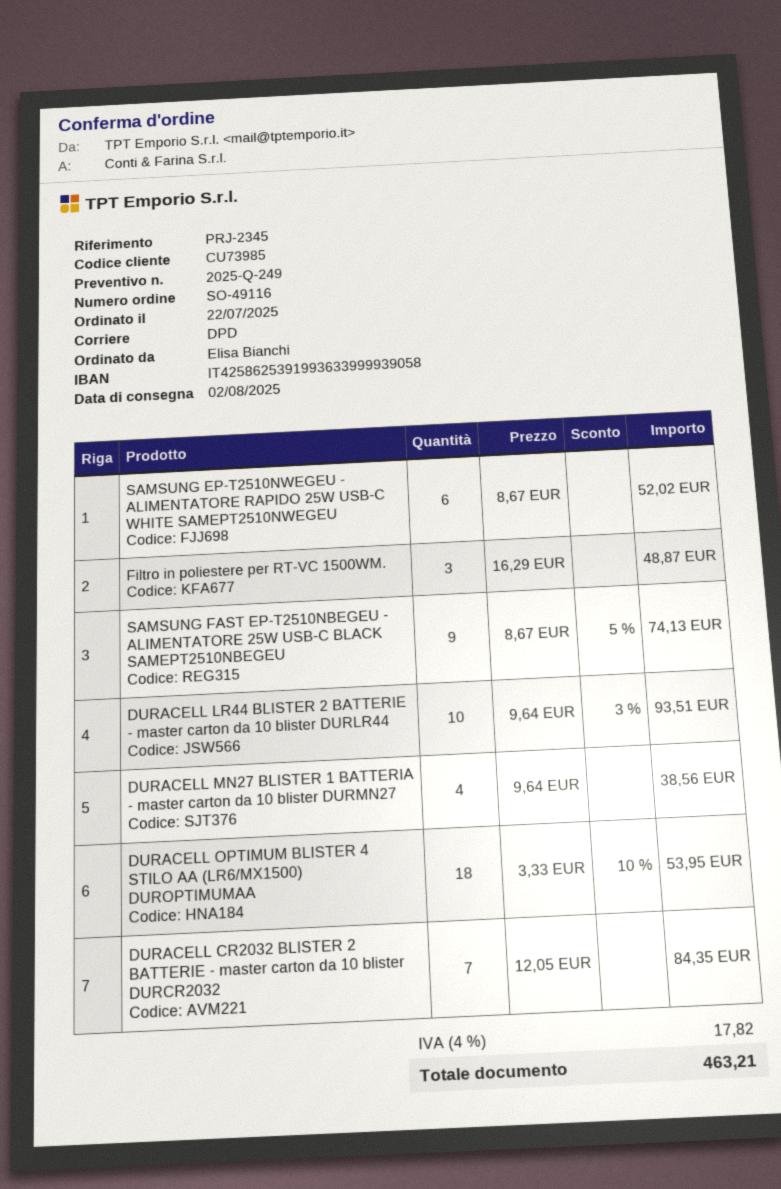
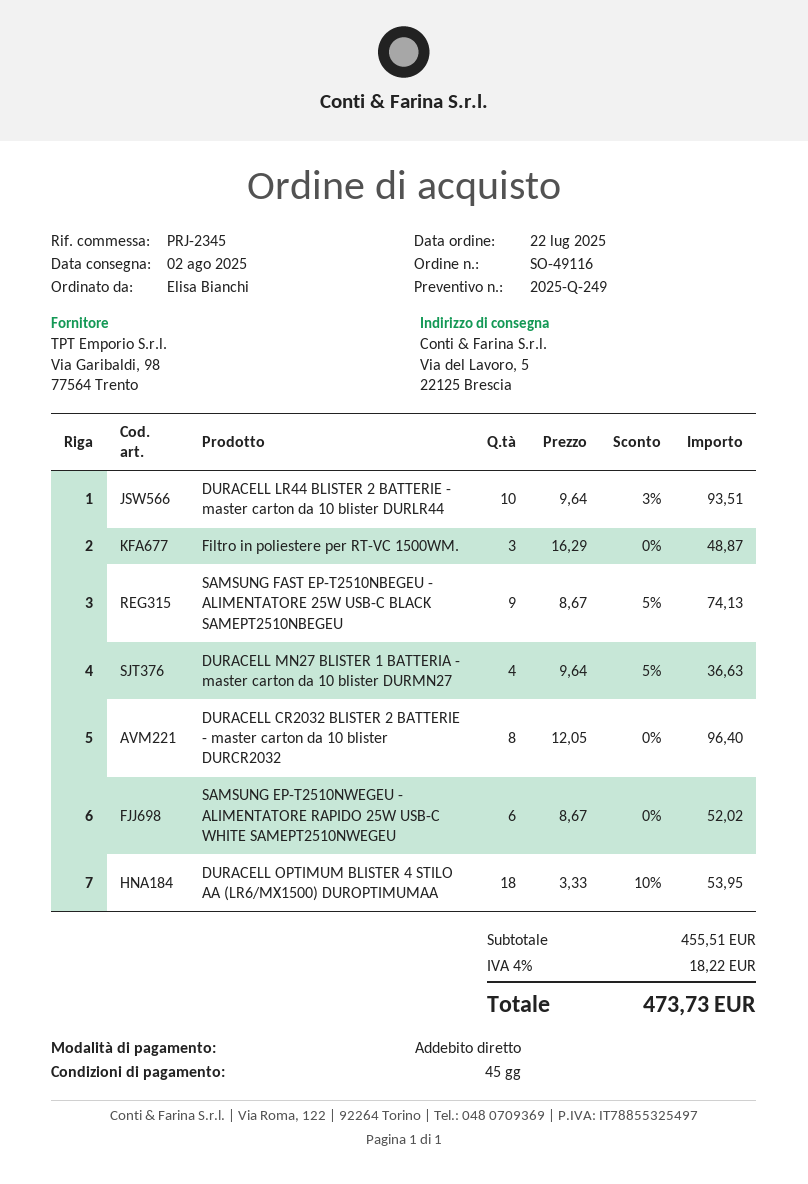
DURACELL MN27 BLISTER 1 BATTERIA - master carton da 10 blister DURMN27: 4 x 9.64 = 38.56 -> 4 x 9.64 - 5% = 36.63
DURACELL CR2032 BLISTER 2 BATTERIE - master carton da 10 blister DURCR2032: 7 x 12.05 = 84.35 -> 8 x 12.05 = 96.40
tax: 4% = 17.82 -> 4% = 18.22
total: 463.21 -> 473.73

